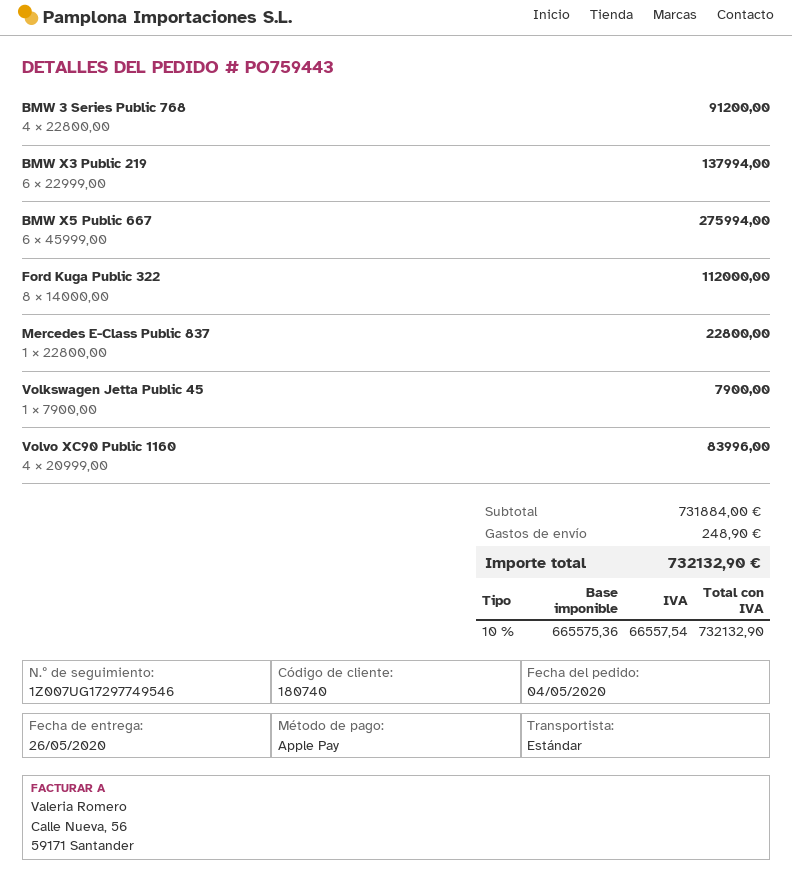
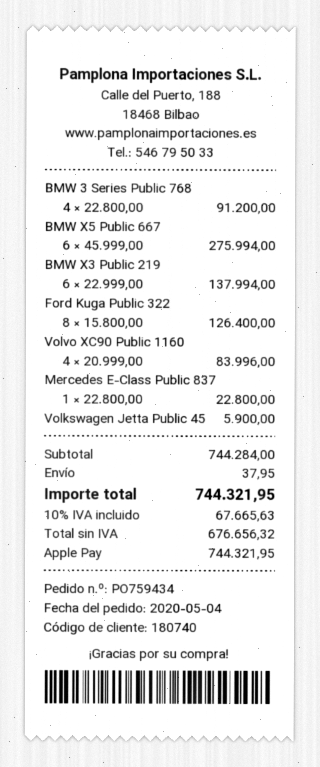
order number: PO759443 -> PO759434
Ford Kuga Public 322: 8 x 14000.00 = 112000.00 -> 8 x 15800.00 = 126400.00
Volkswagen Jetta Public 45: 1 x 7900.00 = 7900.00 -> 1 x 5900.00 = 5900.00
subtotal: 731884.00 -> 744284.00
shipping: 248.90 -> 37.95
net: 665575.36 -> 676656.32
tax: 10% = 66557.54 -> 10% = 67665.63
total: 732132.90 -> 744321.95

